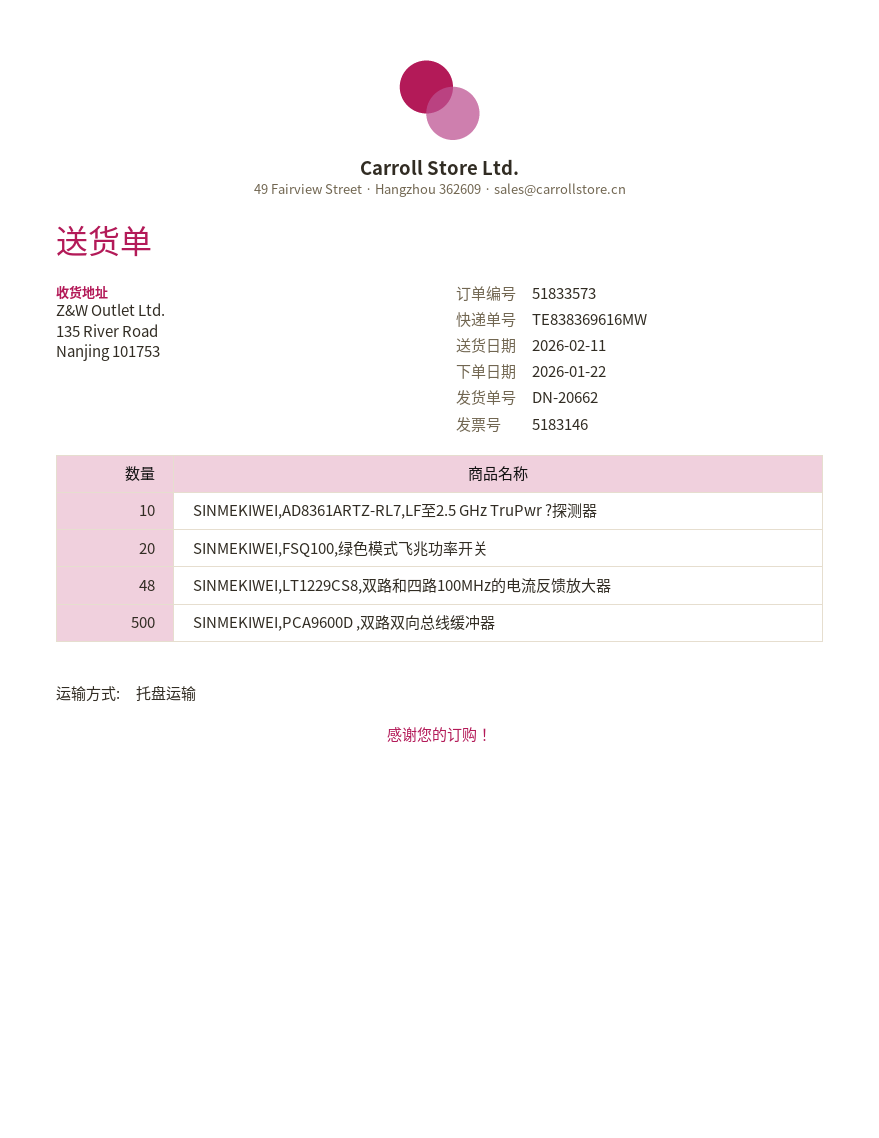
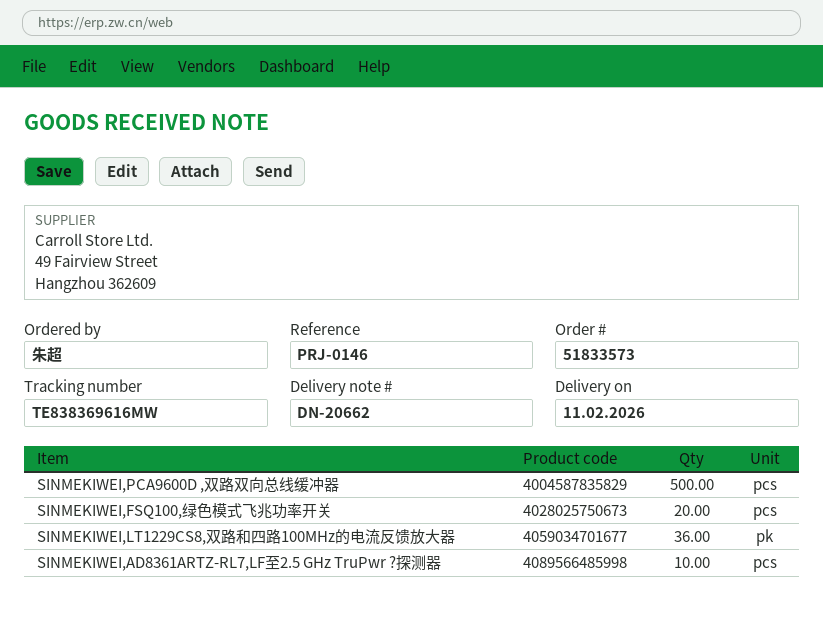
SINMEKIWEI,LT1229CS8,双路和四路100MHz的电流反馈放大器: 48 -> 36

